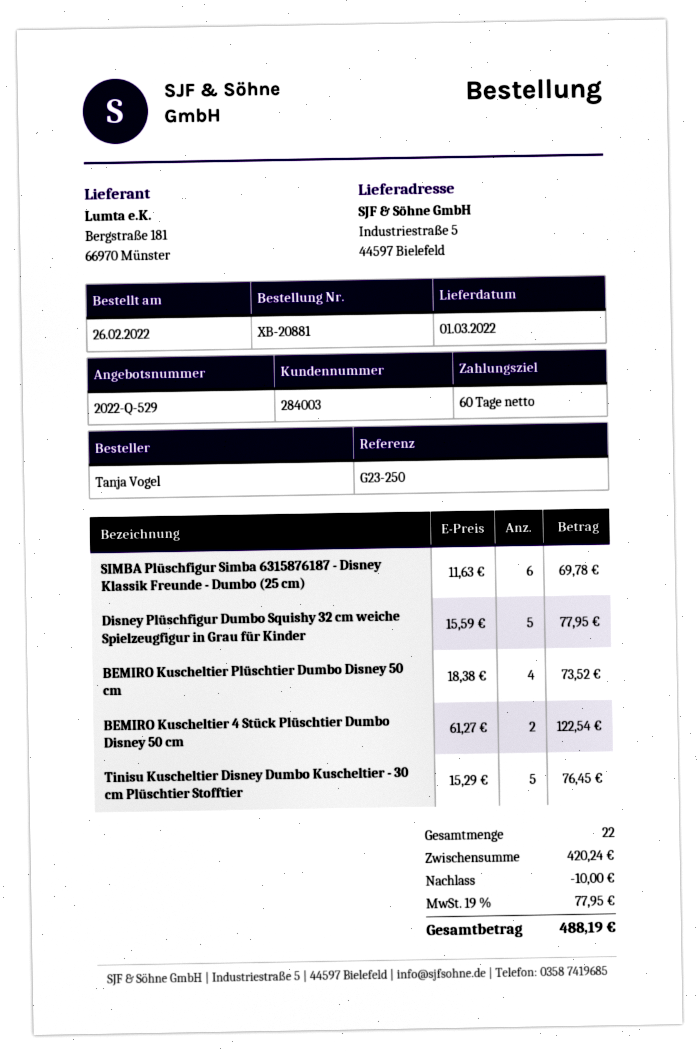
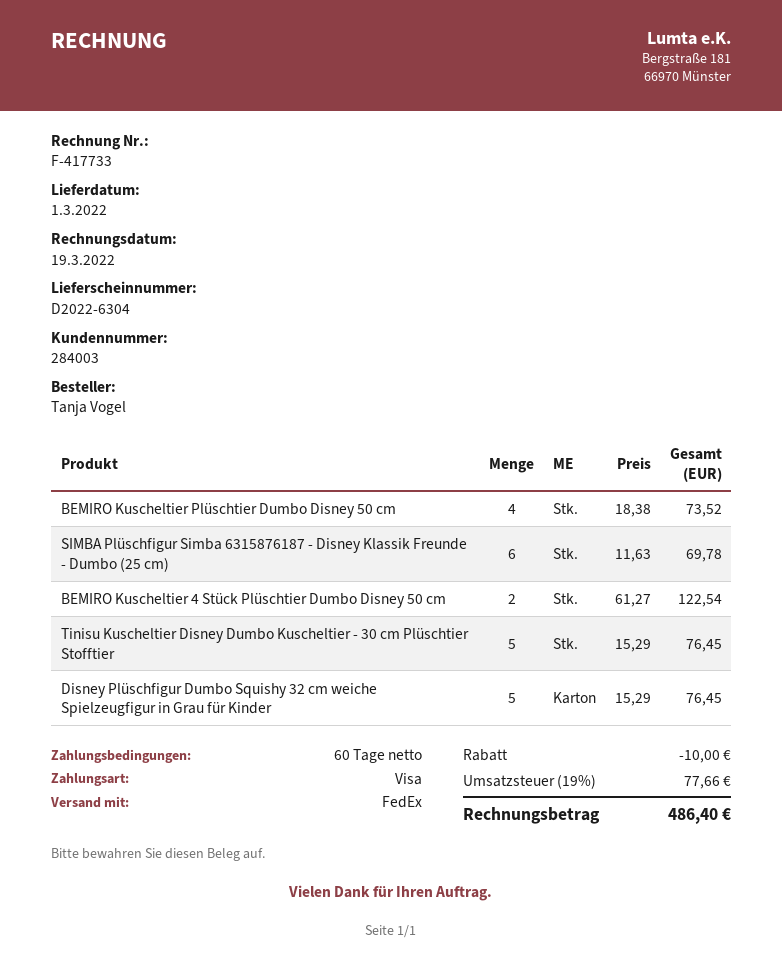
Disney Plüschfigur Dumbo Squishy 32 cm weiche Spielzeugfigur in Grau für Kinder: 5 x 15.59 = 77.95 -> 5 x 15.29 = 76.45
tax: 19% = 77.95 -> 19% = 77.66
total: 488.19 -> 486.40

